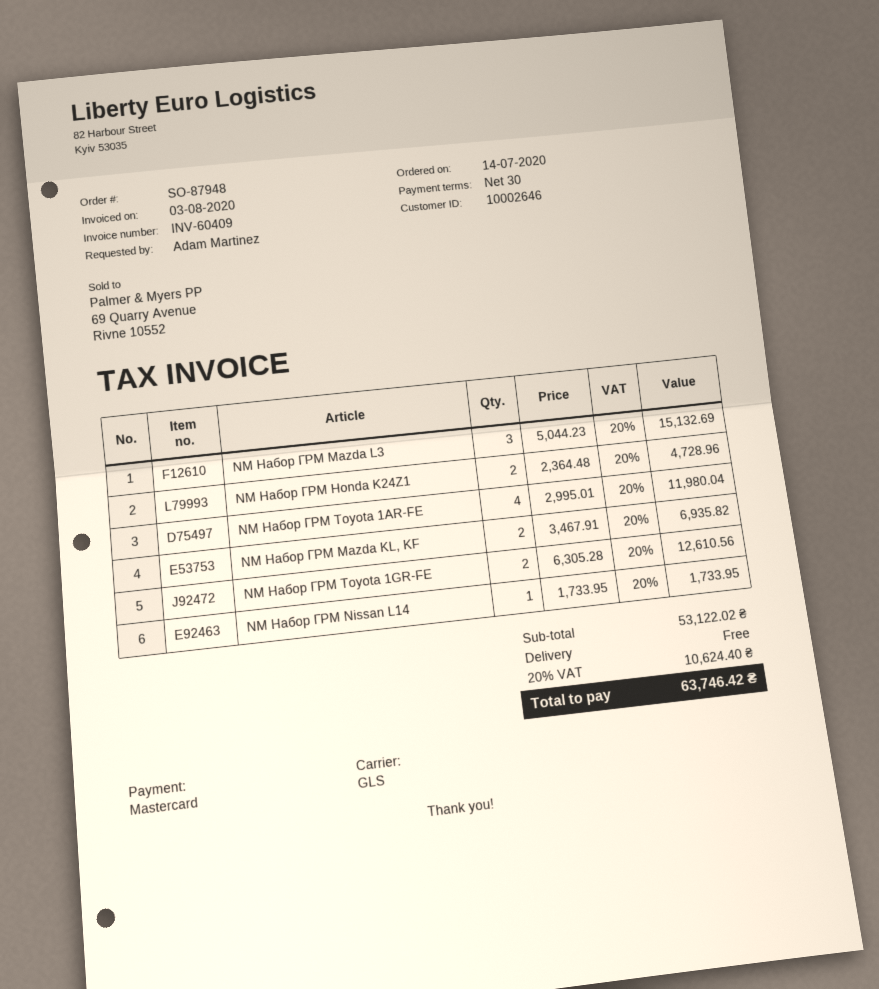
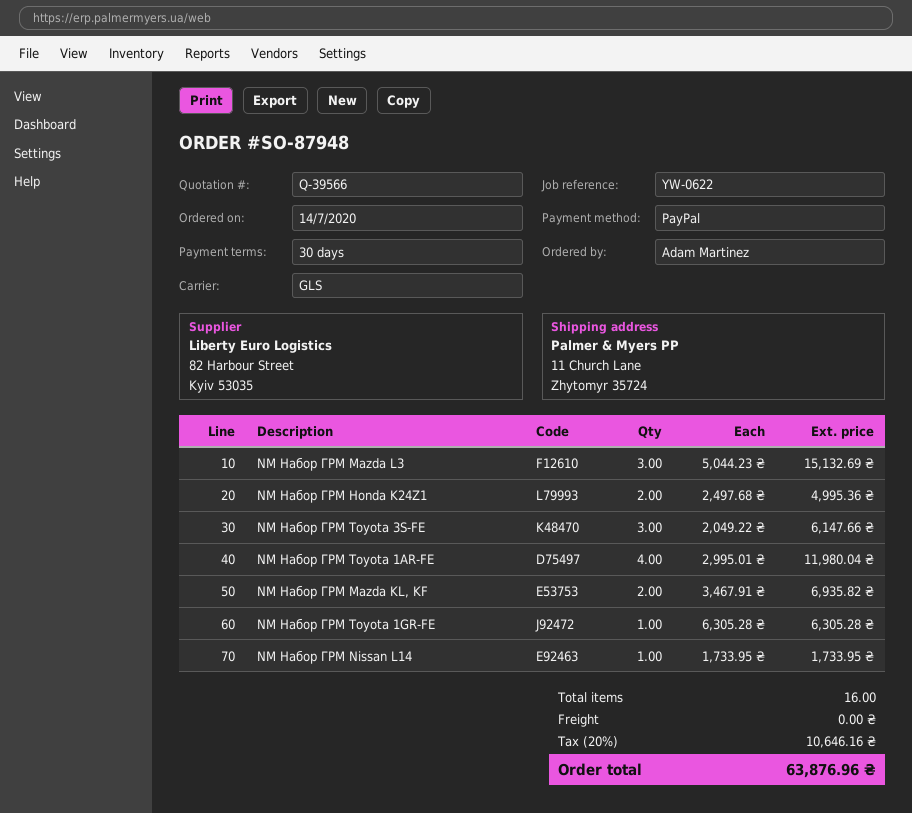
payment method: Mastercard -> PayPal
NM Набор ГРМ Honda K24Z1: 2 x 2364.48 = 4728.96 -> 2 x 2497.68 = 4995.36
NM Набор ГРМ Toyota 1GR-FE: 2 x 6305.28 = 12610.56 -> 1 x 6305.28 = 6305.28
NM Набор ГРМ Toyota 3S-FE: none -> 3 x 2049.22 = 6147.66
tax: 20% = 10624.40 -> 20% = 10646.16
total: 63746.42 -> 63876.96

